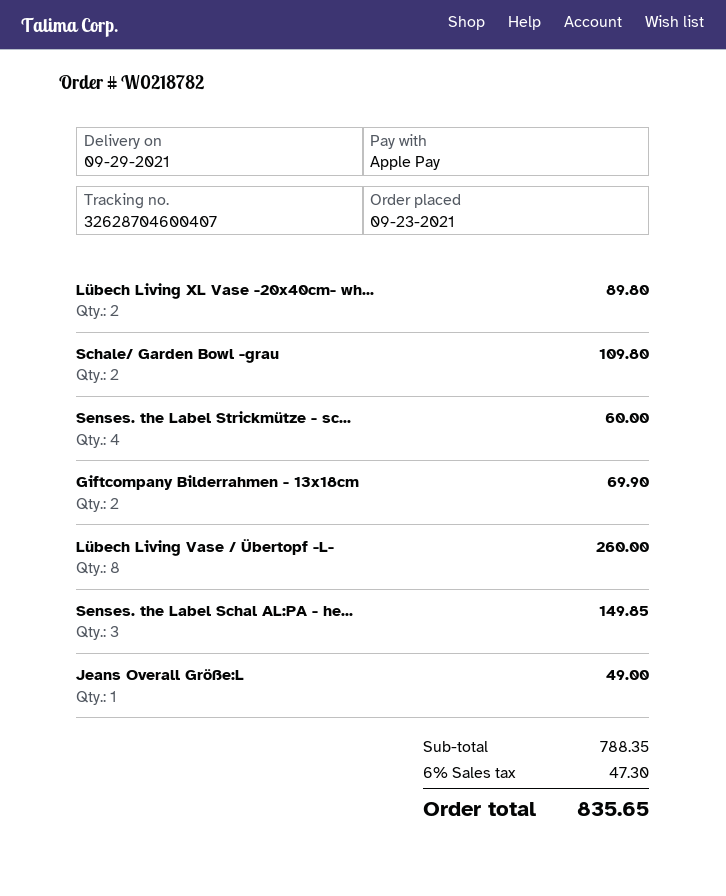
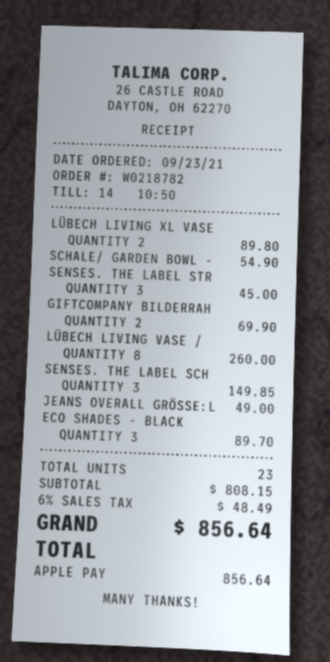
Schale/ Garden Bowl -grau: 2 for 109.80 -> 1 for 54.90
Senses. the Label Strickmütze - sc...: 4 for 60.00 -> 3 for 45.00
ECO SHADES - BLACK: none -> 3 for 89.70
subtotal: 788.35 -> 808.15
tax: 6% = 47.30 -> 6% = 48.49
total: 835.65 -> 856.64

